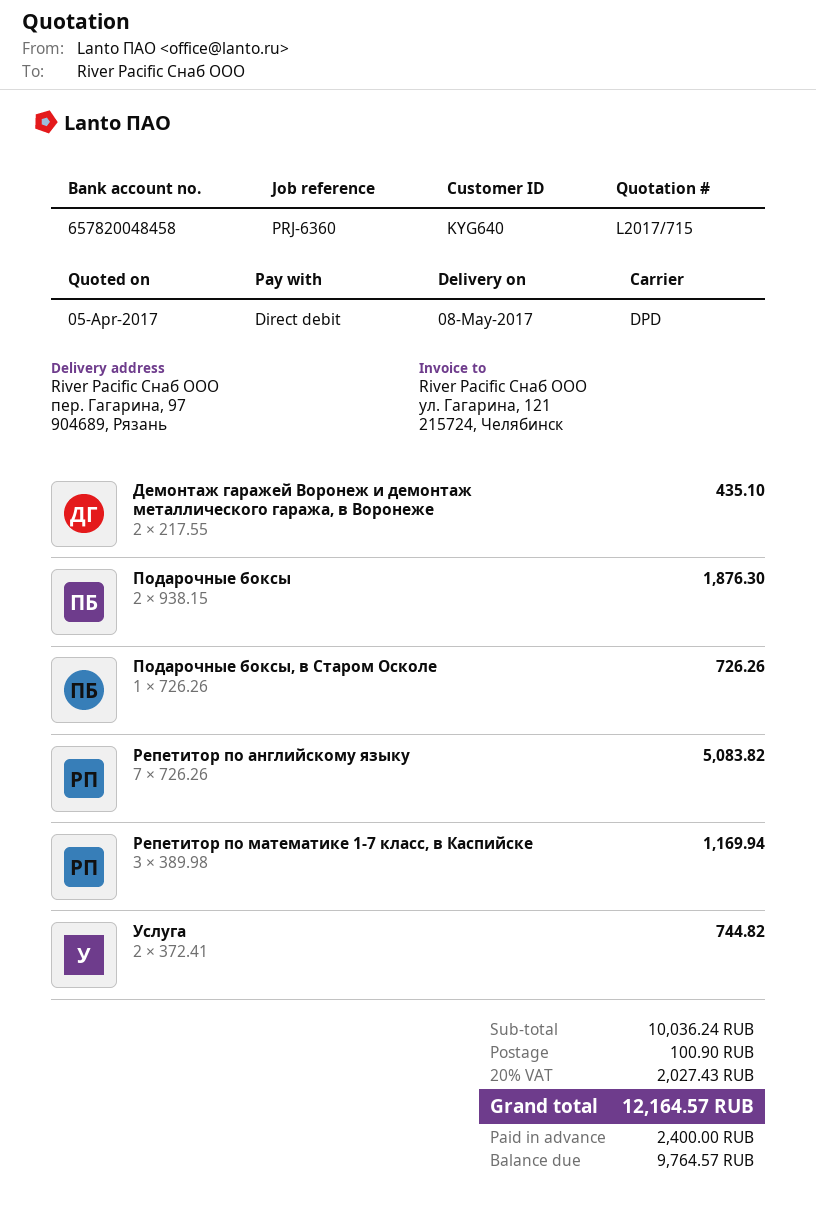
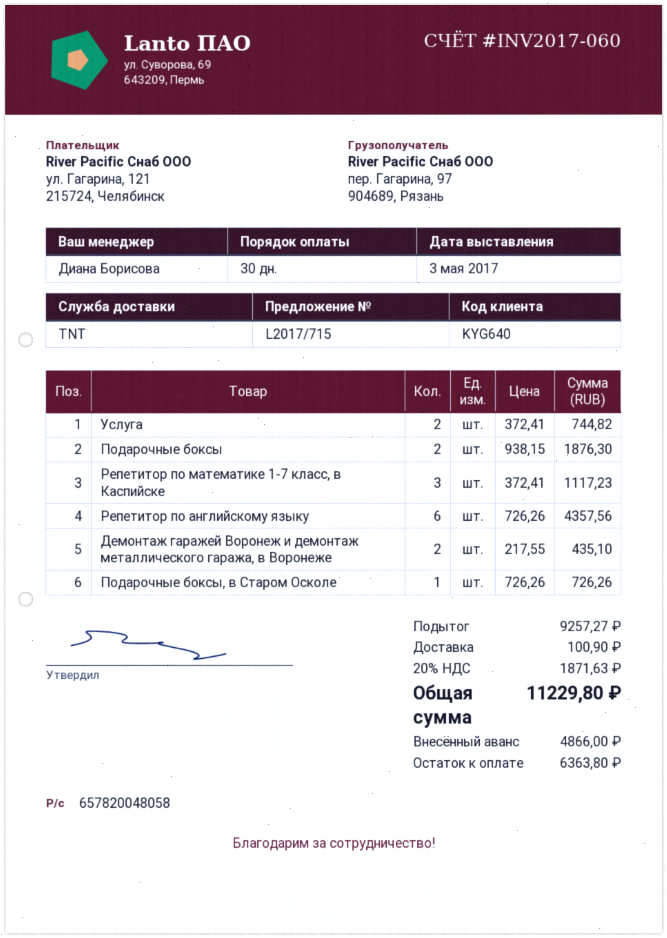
bank account: 657820048458 -> 657820048058
shipping method: DPD -> TNT
Репетитор по английскому языку: 7 x 726.26 = 5083.82 -> 6 x 726.26 = 4357.56
Репетитор по математике 1-7 класс, в Каспийске: 3 x 389.98 = 1169.94 -> 3 x 372.41 = 1117.23
subtotal: 10036.24 -> 9257.27
tax: 20% = 2027.43 -> 20% = 1871.63
total: 12164.57 -> 11229.80
deposit: 2400.00 -> 4866.00
balance: 9764.57 -> 6363.80

